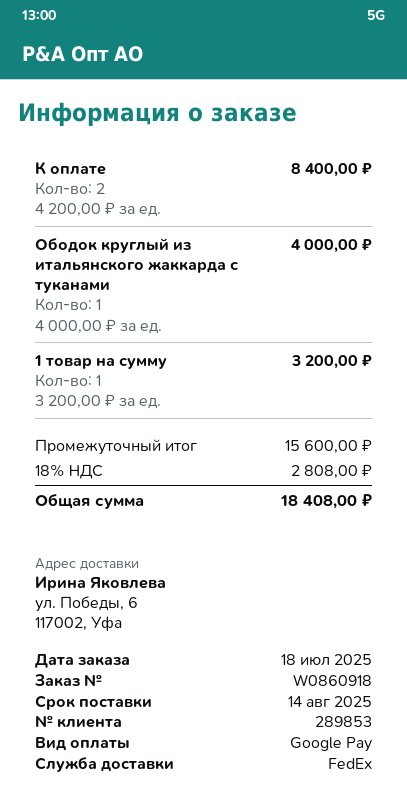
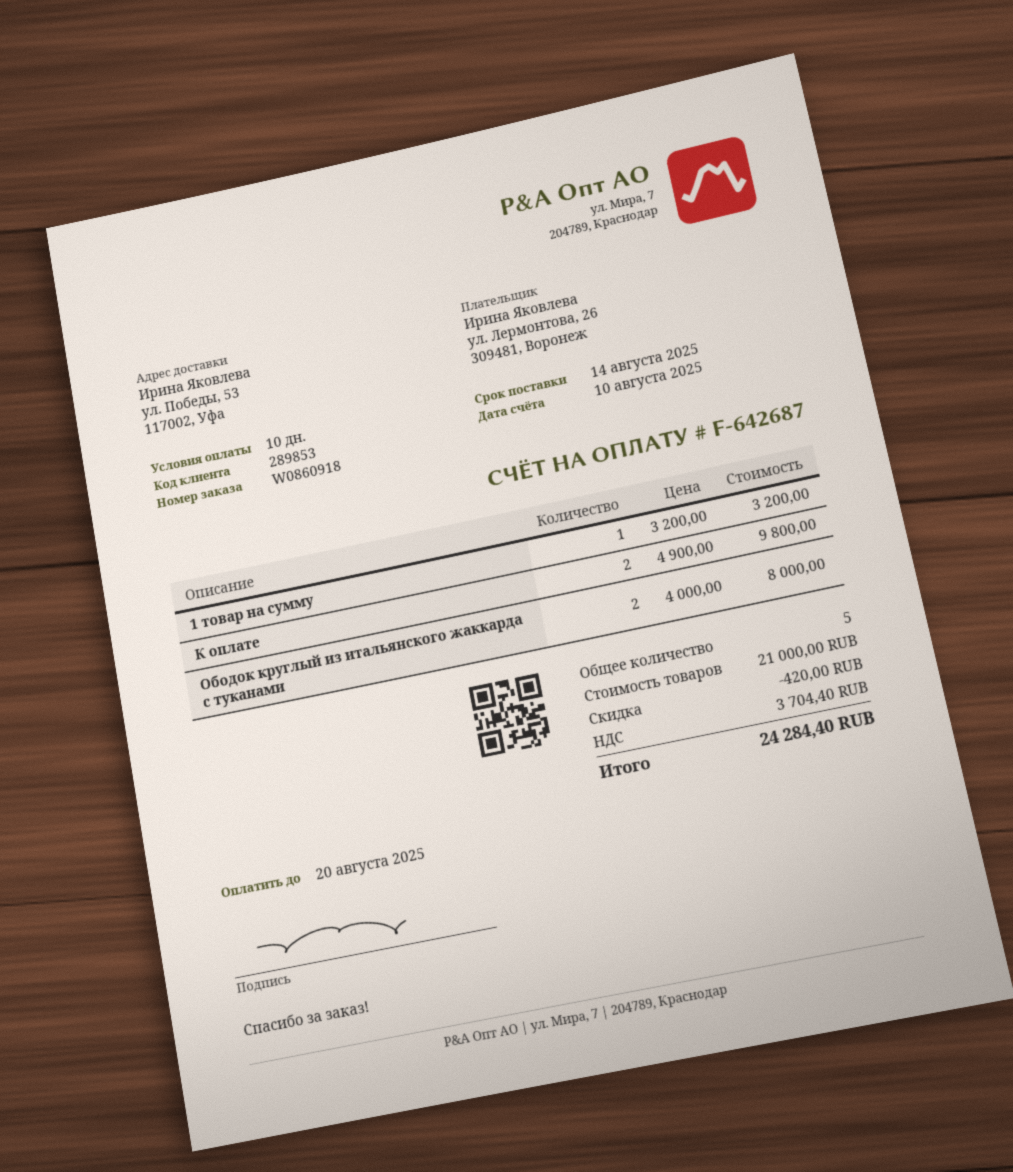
ship to: ул. Победы, 6, 117002, Уфа -> ул. Победы, 53, 117002, Уфа
К оплате: 2 x 4200.00 = 8400.00 -> 2 x 4900.00 = 9800.00
Ободок круглый из итальянского жаккарда с туканами: 1 x 4000.00 = 4000.00 -> 2 x 4000.00 = 8000.00
subtotal: 15600.00 -> 21000.00
discount: none -> 420.00
tax: 2808.00 -> 3704.40
total: 18408.00 -> 24284.40

